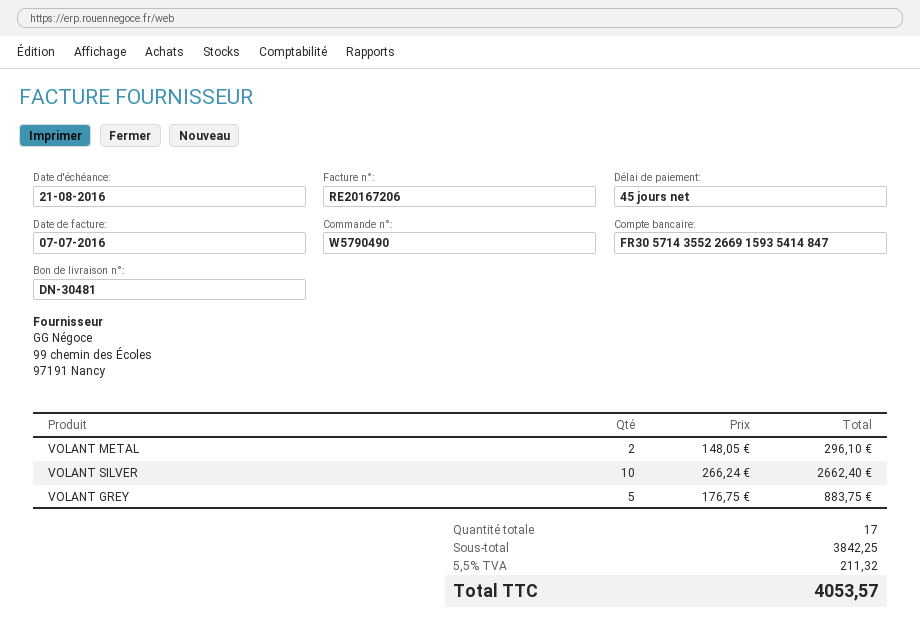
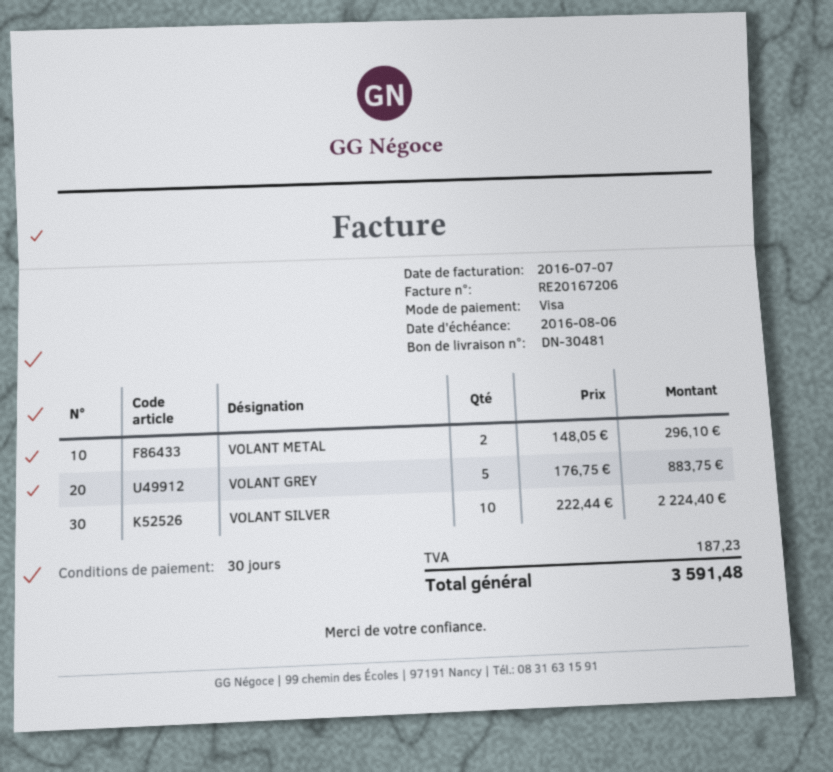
payment terms: 45 days -> 30 days
due date: 2016-08-21 -> 2016-08-06
VOLANT SILVER: 10 x 266.24 = 2662.40 -> 10 x 222.44 = 2224.40
tax: 211.32 -> 187.23
total: 4053.57 -> 3591.48

